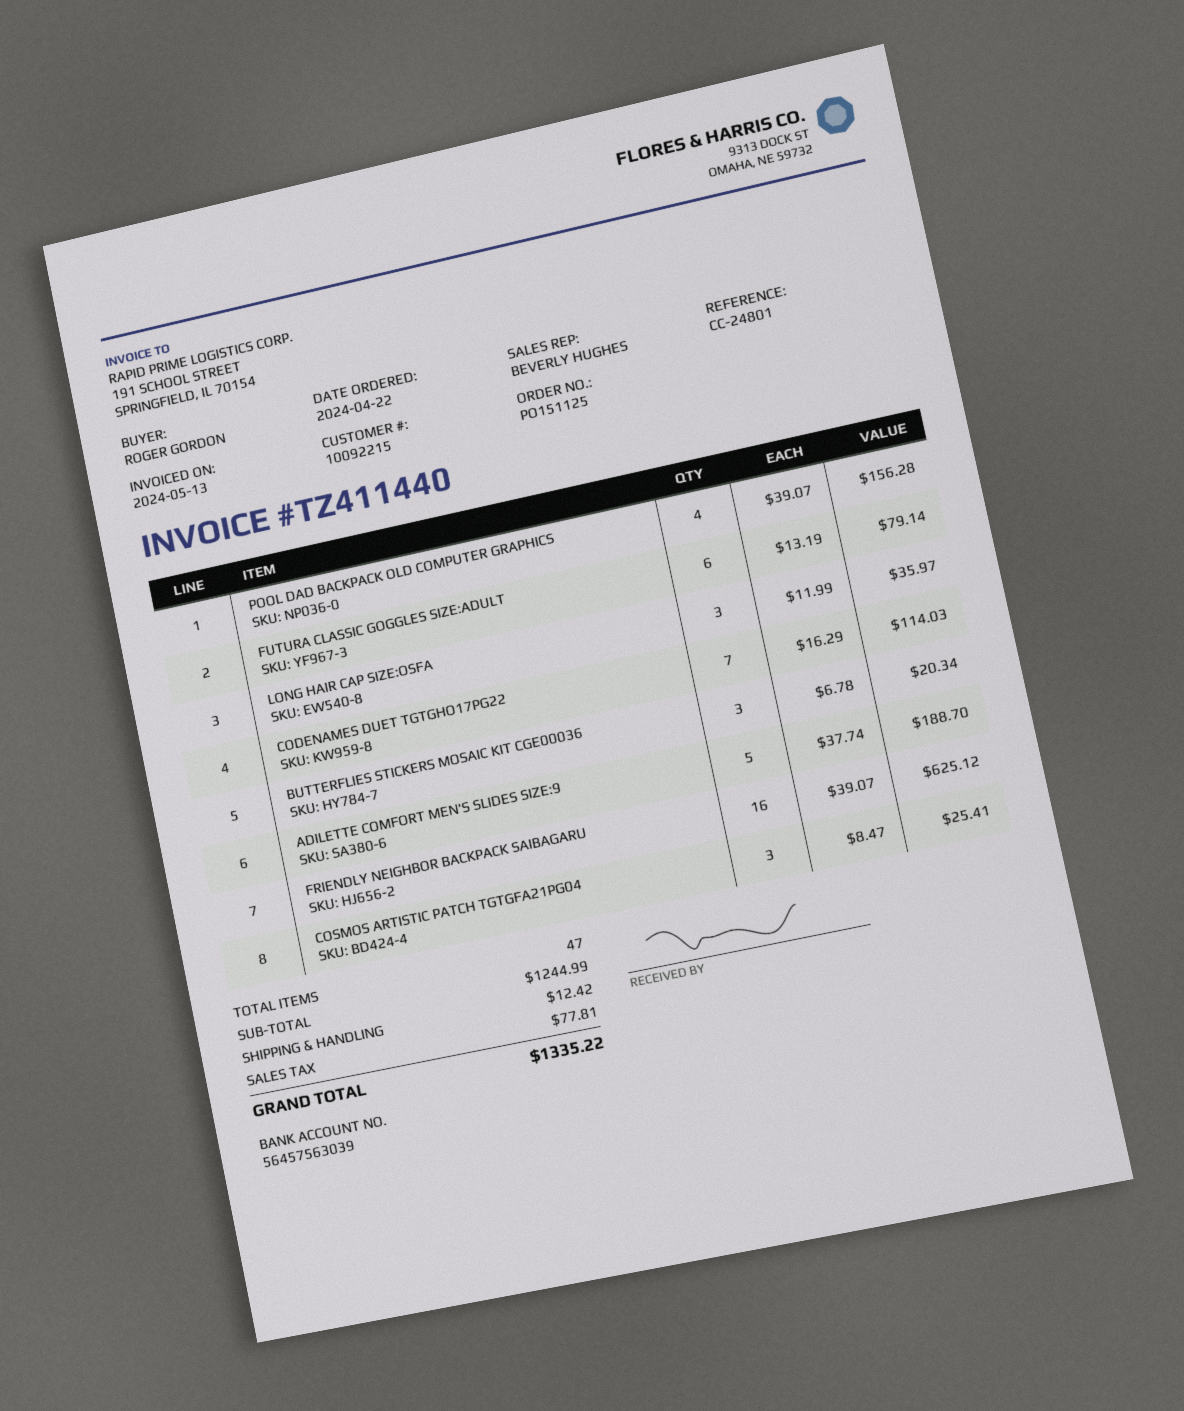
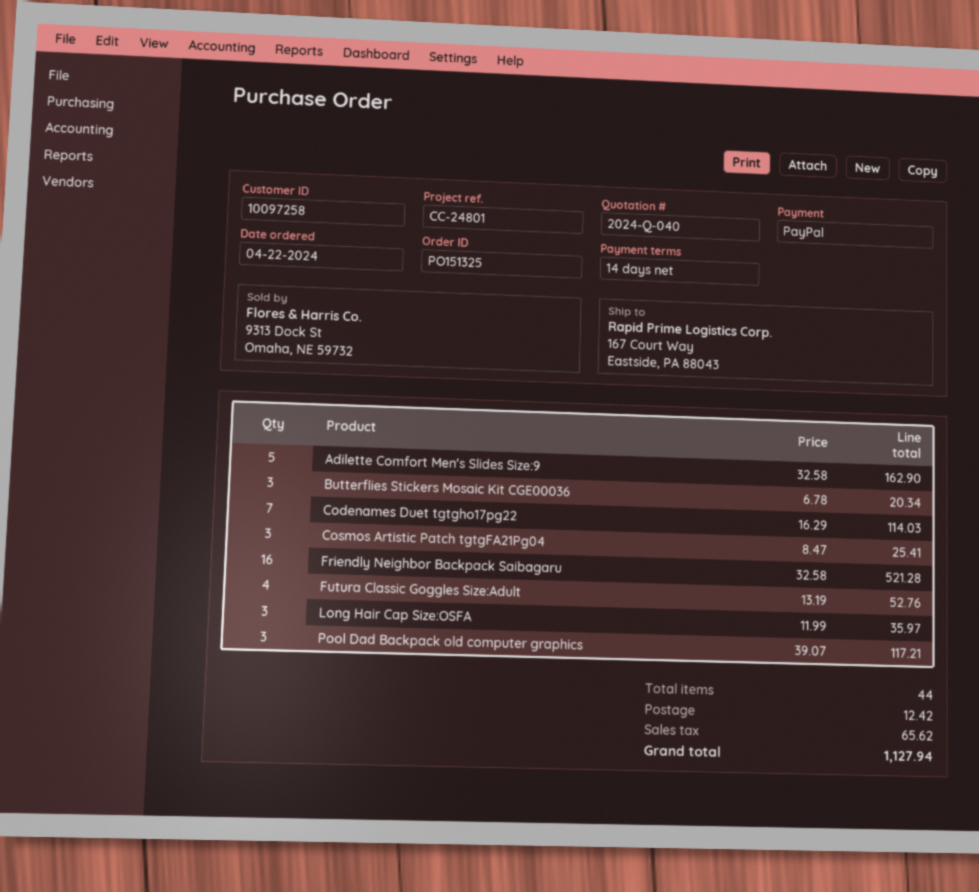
order number: PO151125 -> PO151325
customer number: 10092215 -> 10097258
POOL DAD BACKPACK OLD COMPUTER GRAPHICS: 4 x 39.07 = 156.28 -> 3 x 39.07 = 117.21
FUTURA CLASSIC GOGGLES SIZE:ADULT: 6 x 13.19 = 79.14 -> 4 x 13.19 = 52.76
ADILETTE COMFORT MEN'S SLIDES SIZE:9: 5 x 37.74 = 188.70 -> 5 x 32.58 = 162.90
FRIENDLY NEIGHBOR BACKPACK SAIBAGARU: 16 x 39.07 = 625.12 -> 16 x 32.58 = 521.28
total quantity: 47 -> 44
tax: 77.81 -> 65.62
total: 1335.22 -> 1127.94

